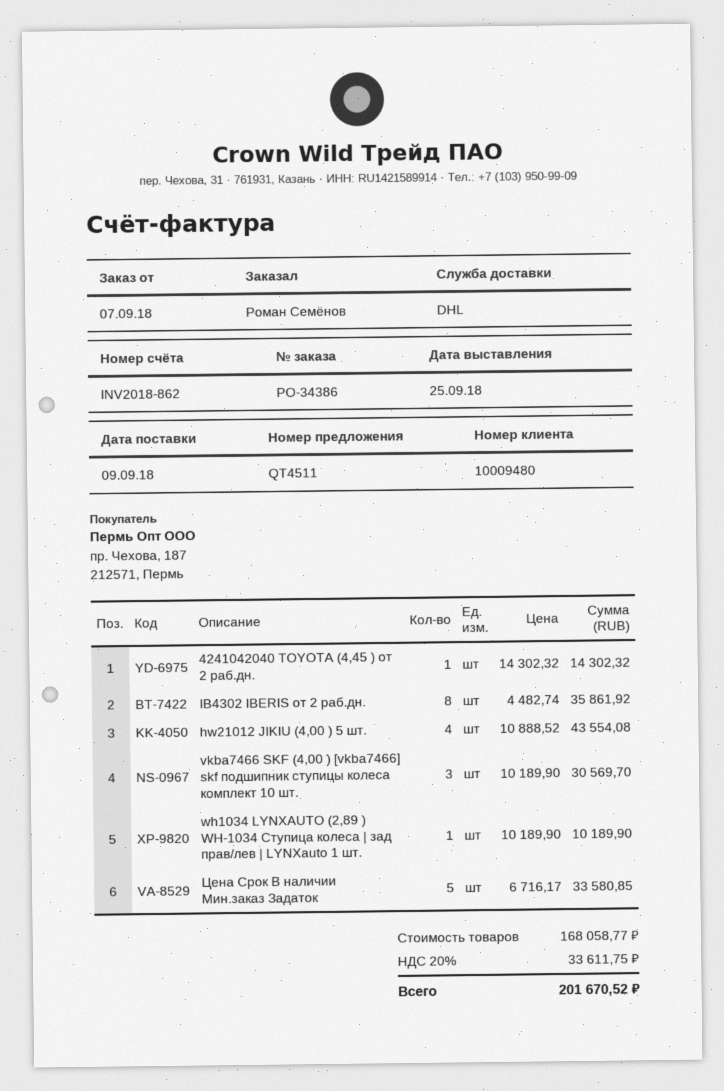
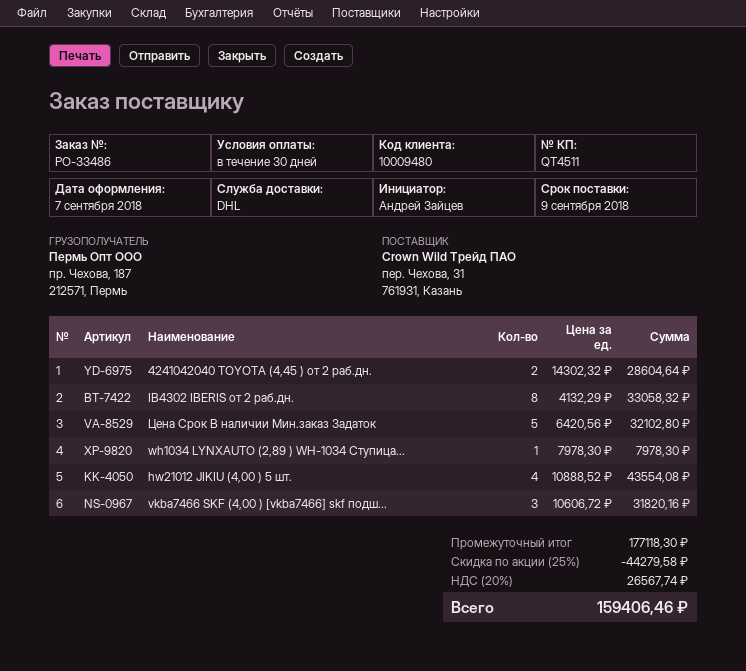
order number: PO-34386 -> PO-33486
ordered by: Роман Семёнов -> Андрей Зайцев
4241042040 TOYOTA (4,45 ) от 2 раб.дн.: 1 x 14302.32 = 14302.32 -> 2 x 14302.32 = 28604.64
IB4302 IBERIS от 2 раб.дн.: 8 x 4482.74 = 35861.92 -> 8 x 4132.29 = 33058.32
vkba7466 SKF (4,00 ) [vkba7466] skf подшипник ступицы колеса комплект 10 шт.: 3 x 10189.90 = 30569.70 -> 3 x 10606.72 = 31820.16
wh1034 LYNXAUTO (2,89 ) WH-1034 Ступица колеса | зад прав/лев | LYNXauto 1 шт.: 1 x 10189.90 = 10189.90 -> 1 x 7978.30 = 7978.30
Цена Срок В наличии Мин.заказ Задаток: 5 x 6716.17 = 33580.85 -> 5 x 6420.56 = 32102.80
subtotal: 168058.77 -> 177118.30
discount: none -> 25% = 44279.58
tax: 20% = 33611.75 -> 20% = 26567.74
total: 201670.52 -> 159406.46

